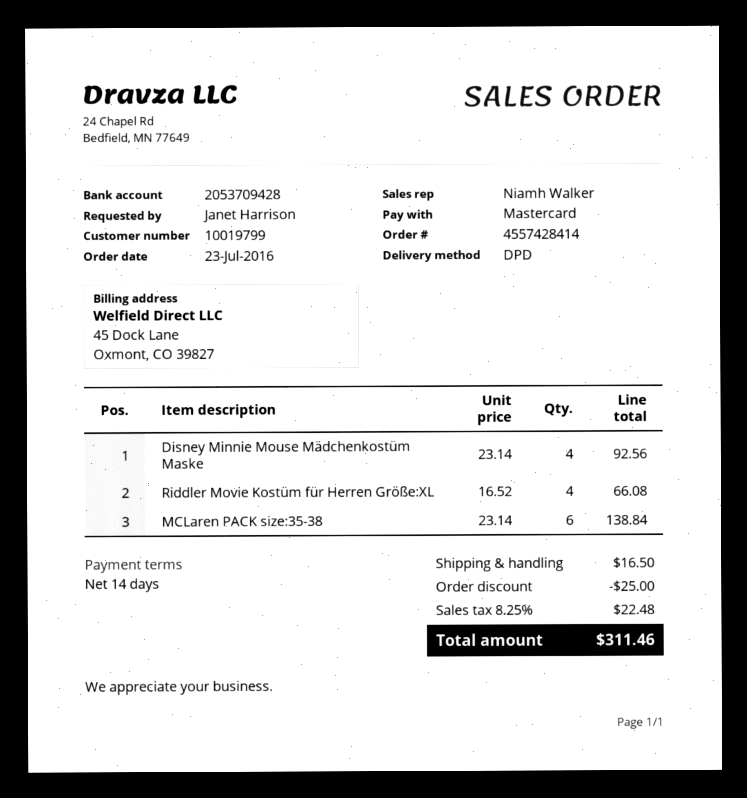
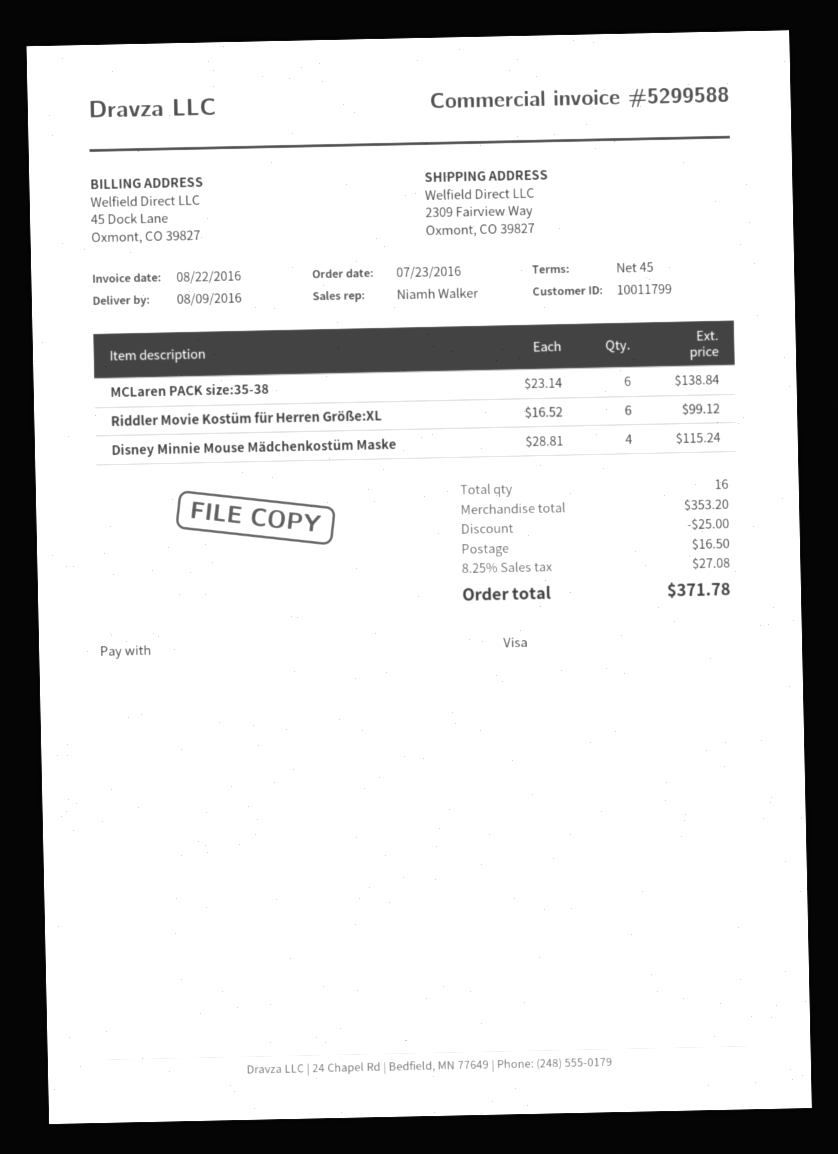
payment terms: 14 days -> 45 days
customer number: 10019799 -> 10011799
payment method: Mastercard -> Visa
Disney Minnie Mouse Mädchenkostüm Maske: 4 x 23.14 = 92.56 -> 4 x 28.81 = 115.24
Riddler Movie Kostüm für Herren Größe:XL: 4 x 16.52 = 66.08 -> 6 x 16.52 = 99.12
tax: 8.25% = 22.48 -> 8.25% = 27.08
total: 311.46 -> 371.78

